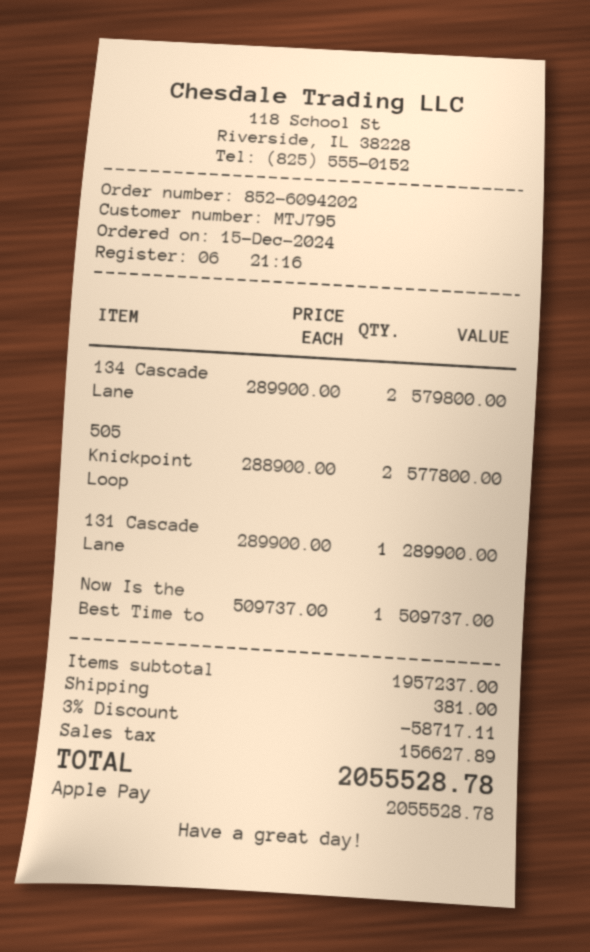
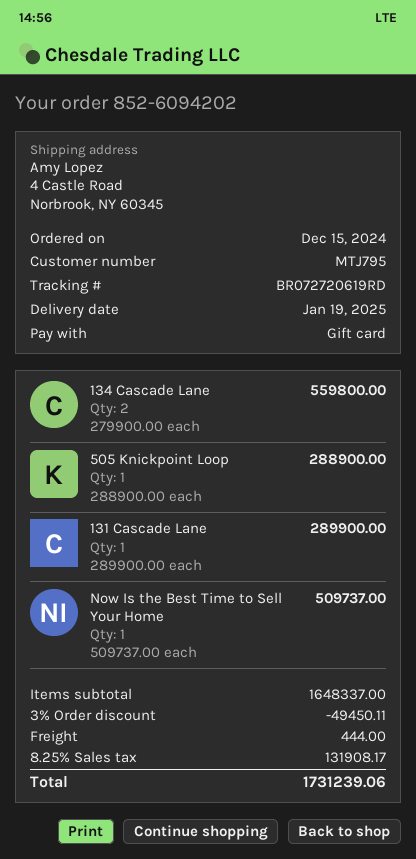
payment method: Apple Pay -> gift card
134 Cascade Lane: 2 x 289900.00 = 579800.00 -> 2 x 279900.00 = 559800.00
505 Knickpoint Loop: 2 x 288900.00 = 577800.00 -> 1 x 288900.00 = 288900.00
subtotal: 1957237.00 -> 1648337.00
discount: 3% = 58717.11 -> 3% = 49450.11
shipping: 381.00 -> 444.00
tax: 156627.89 -> 131908.17
total: 2055528.78 -> 1731239.06

